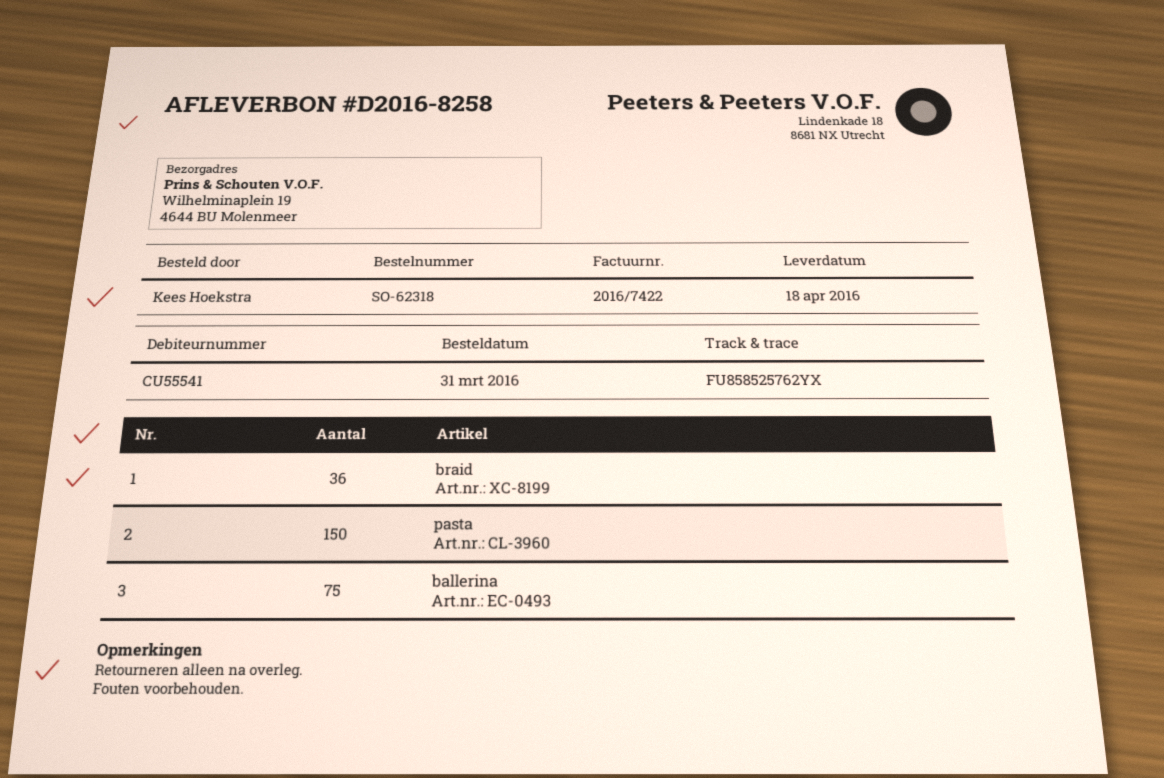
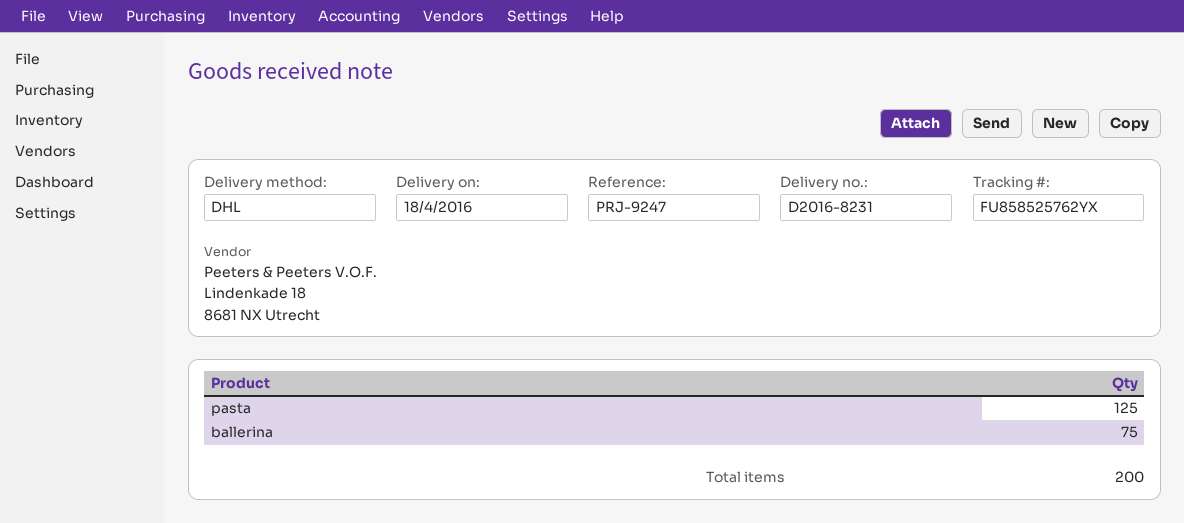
delivery note number: D2016-8258 -> D2016-8231
braid: 36 -> none
pasta: 150 -> 125

